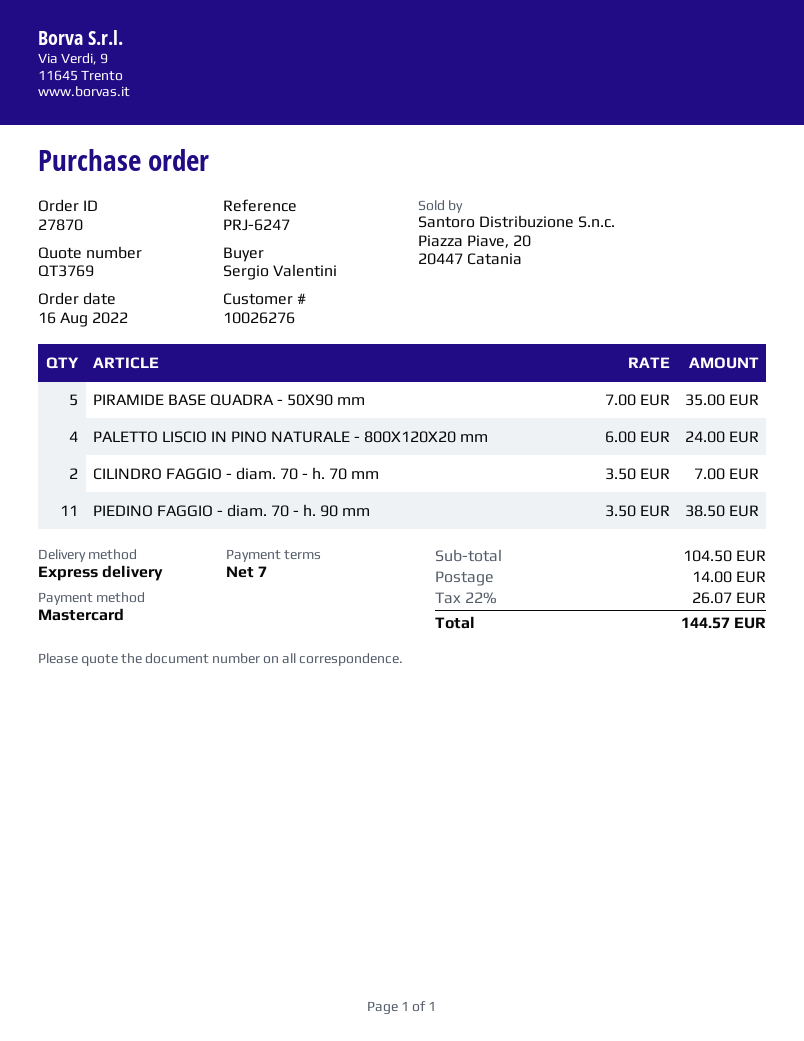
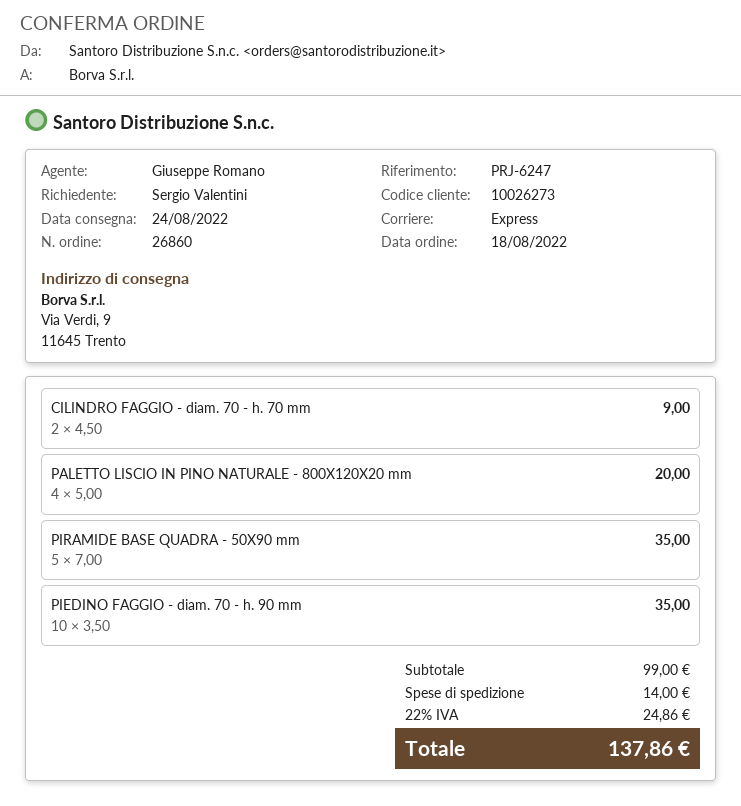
order number: 27870 -> 26860
order date: 2022-08-16 -> 2022-08-18
customer number: 10026276 -> 10026273
PALETTO LISCIO IN PINO NATURALE - 800X120X20 mm: 4 x 6.00 = 24.00 -> 4 x 5.00 = 20.00
CILINDRO FAGGIO - diam. 70 - h. 70 mm: 2 x 3.50 = 7.00 -> 2 x 4.50 = 9.00
PIEDINO FAGGIO - diam. 70 - h. 90 mm: 11 x 3.50 = 38.50 -> 10 x 3.50 = 35.00
subtotal: 104.50 -> 99.00
tax: 22% = 26.07 -> 22% = 24.86
total: 144.57 -> 137.86

